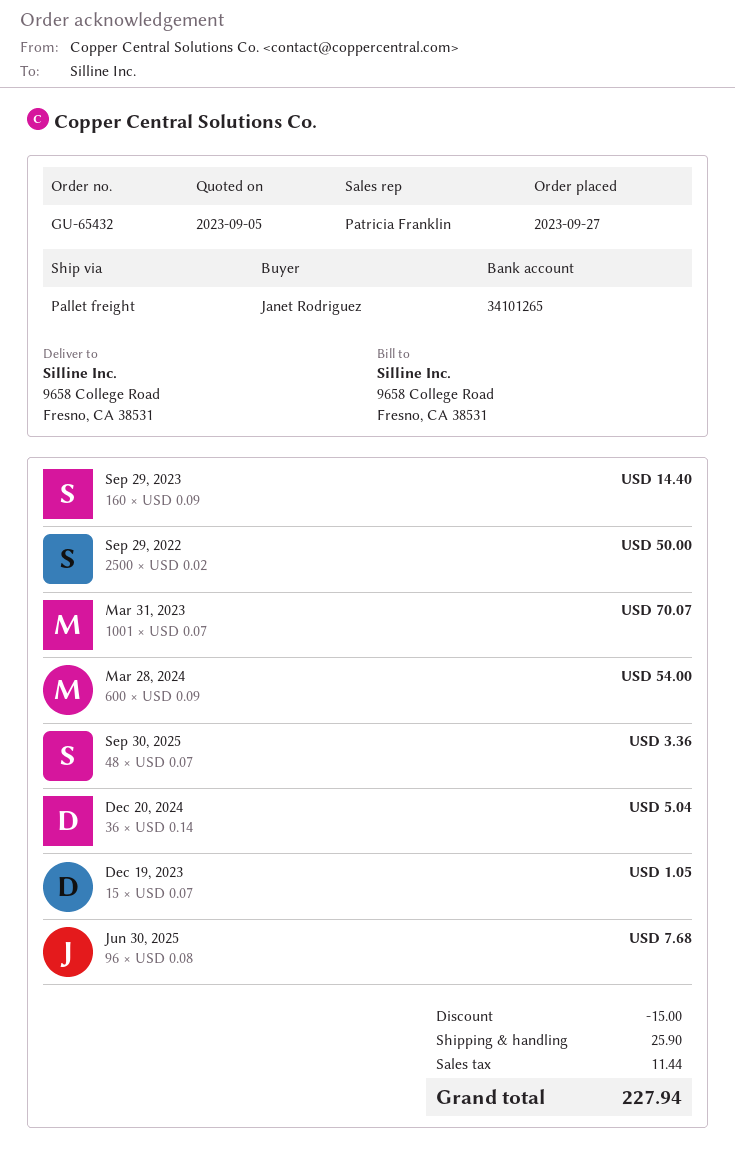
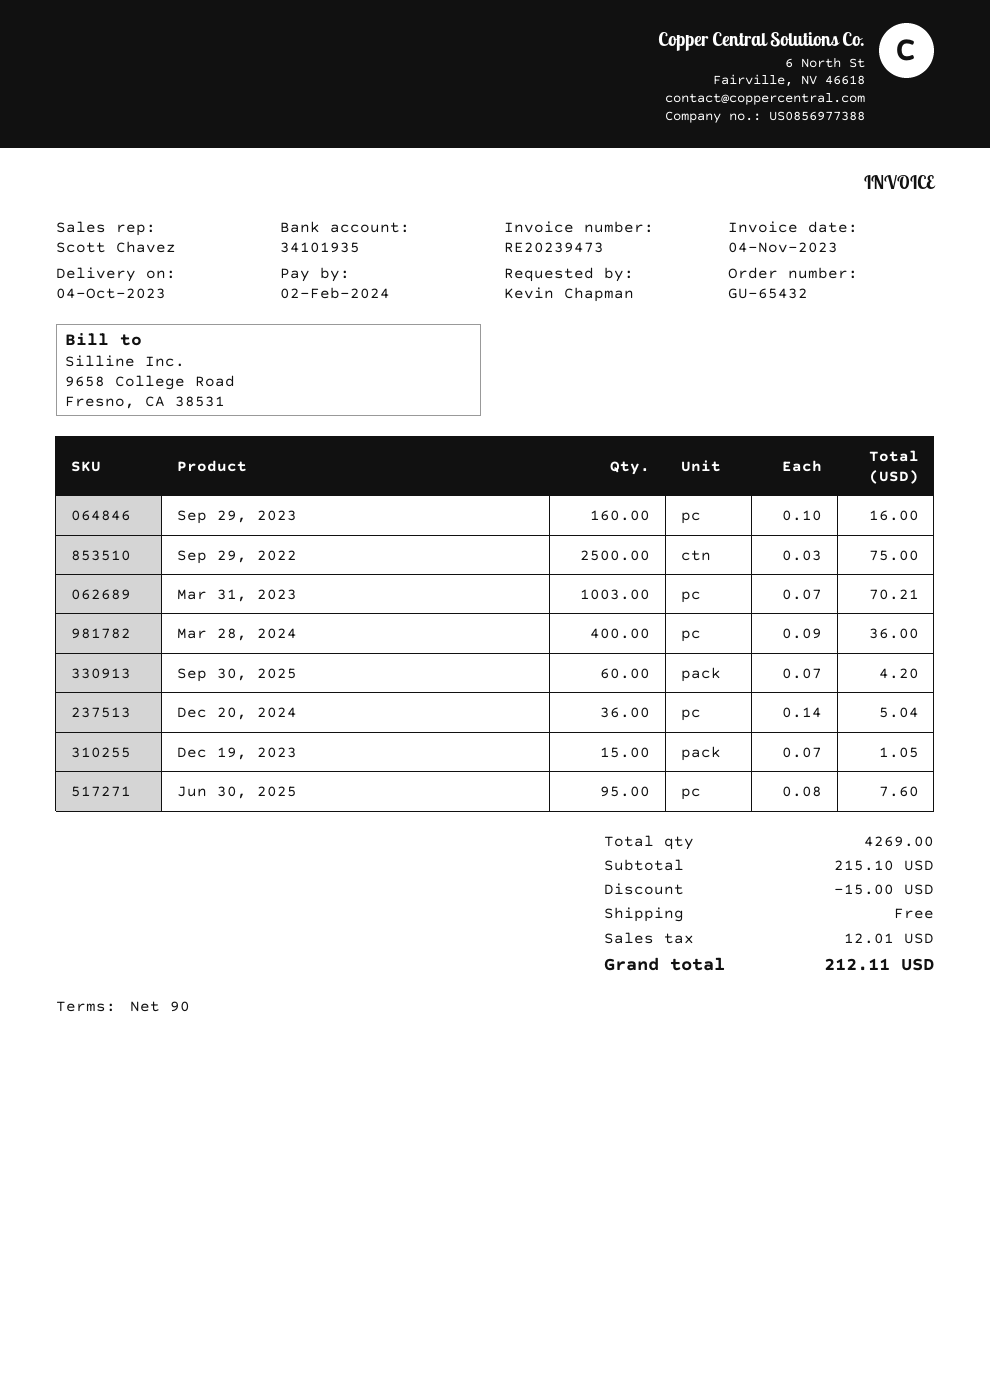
ordered by: Janet Rodriguez -> Kevin Chapman
sales rep: Patricia Franklin -> Scott Chavez
bank account: 34101265 -> 34101935
Sep 29, 2023: 160 x 0.09 = 14.40 -> 160 x 0.10 = 16.00
Sep 29, 2022: 2500 x 0.02 = 50.00 -> 2500 x 0.03 = 75.00
Mar 31, 2023: 1001 x 0.07 = 70.07 -> 1003 x 0.07 = 70.21
Mar 28, 2024: 600 x 0.09 = 54.00 -> 400 x 0.09 = 36.00
Sep 30, 2025: 48 x 0.07 = 3.36 -> 60 x 0.07 = 4.20
Jun 30, 2025: 96 x 0.08 = 7.68 -> 95 x 0.08 = 7.60
shipping: 25.90 -> 0.00
tax: 11.44 -> 12.01
total: 227.94 -> 212.11

